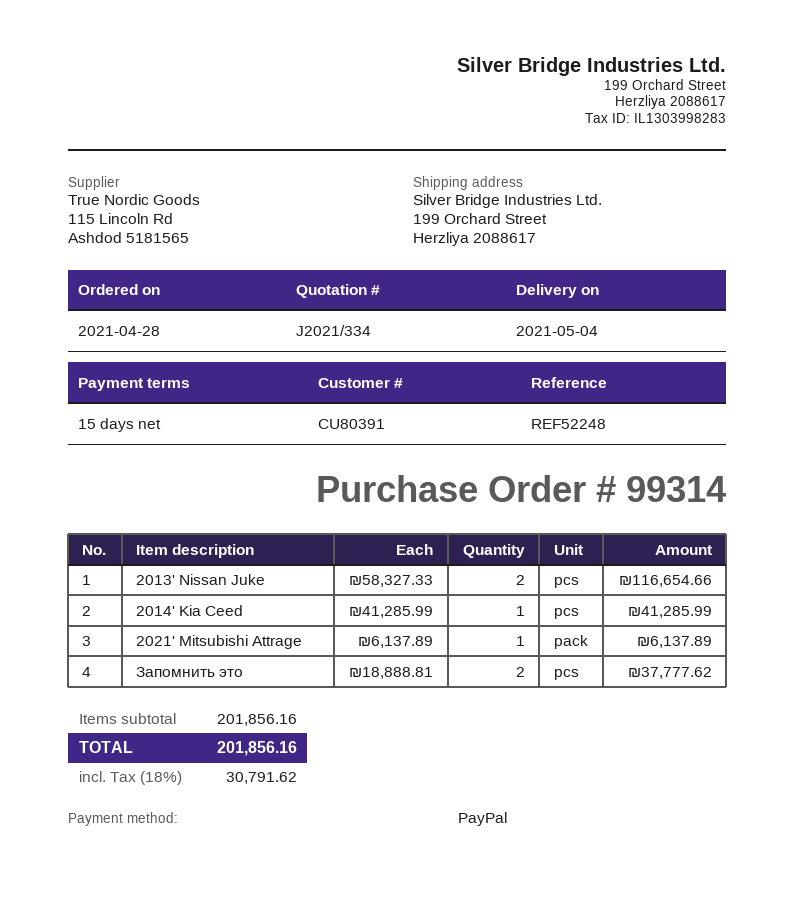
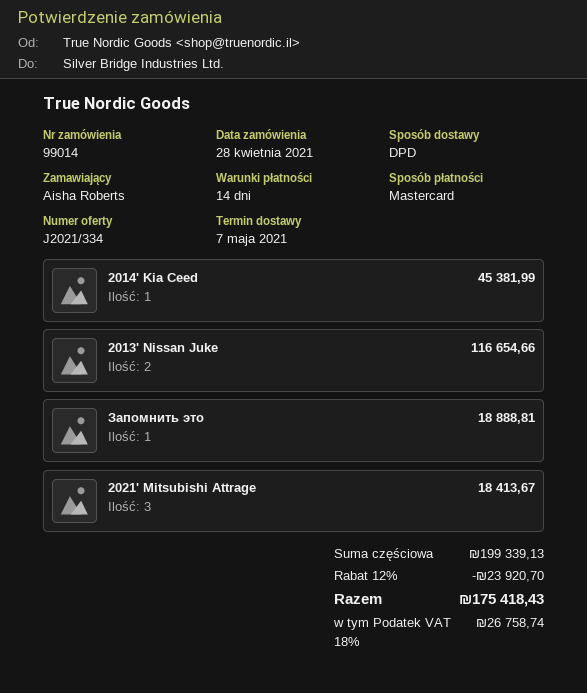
order number: 99314 -> 99014
delivery date: 2021-05-04 -> 2021-05-07
payment terms: 15 days -> 14 days
payment method: PayPal -> Mastercard
2014' Kia Ceed: 1 for 41285.99 -> 1 for 45381.99
2021' Mitsubishi Attrage: 1 for 6137.89 -> 3 for 18413.67
Запомнить это: 2 for 37777.62 -> 1 for 18888.81
subtotal: 201856.16 -> 199339.13
discount: none -> 12% = 23920.70
tax: 18% = 30791.62 -> 18% = 26758.74
total: 201856.16 -> 175418.43

